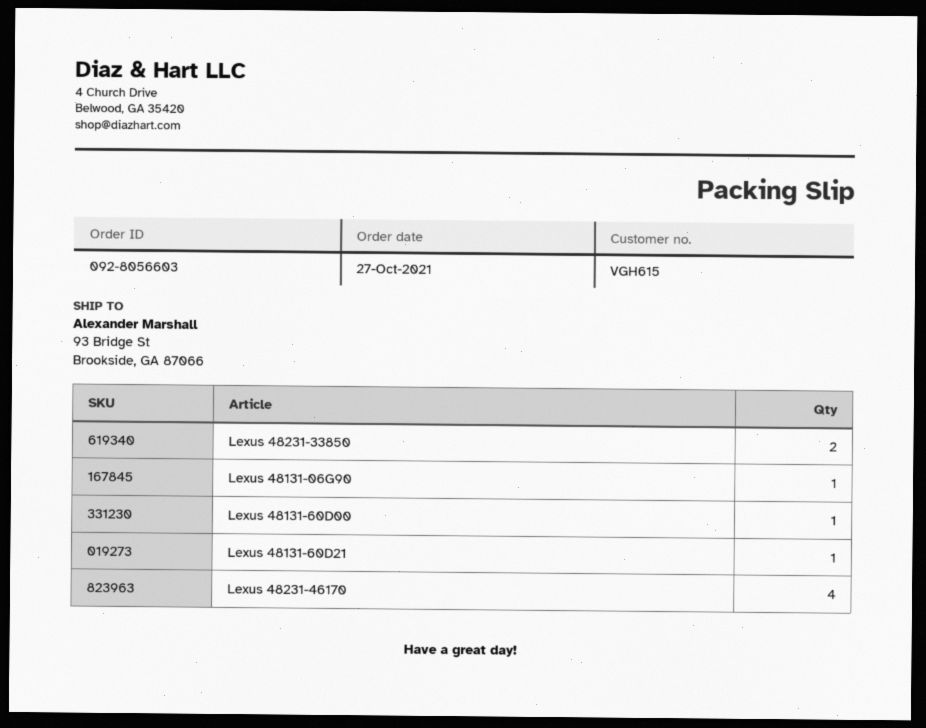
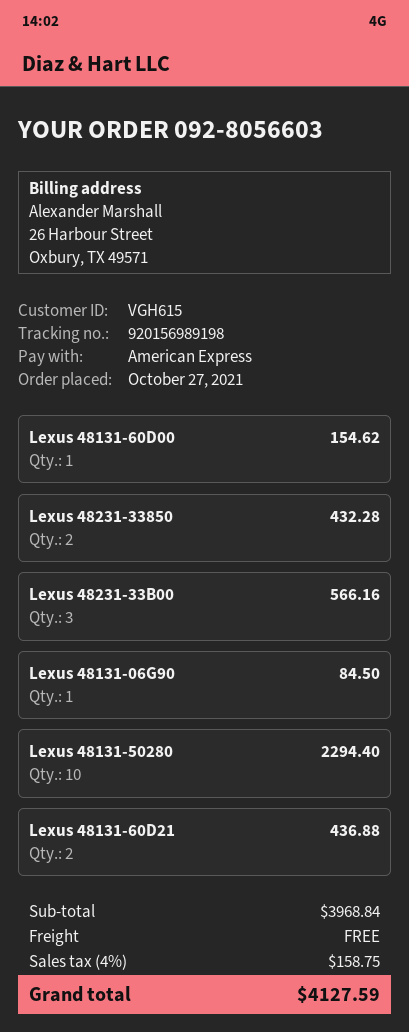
Lexus 48131-60D21: 1 -> 2
Lexus 48231-46170: 4 -> none
Lexus 48231-33B00: none -> 3
Lexus 48131-50280: none -> 10

